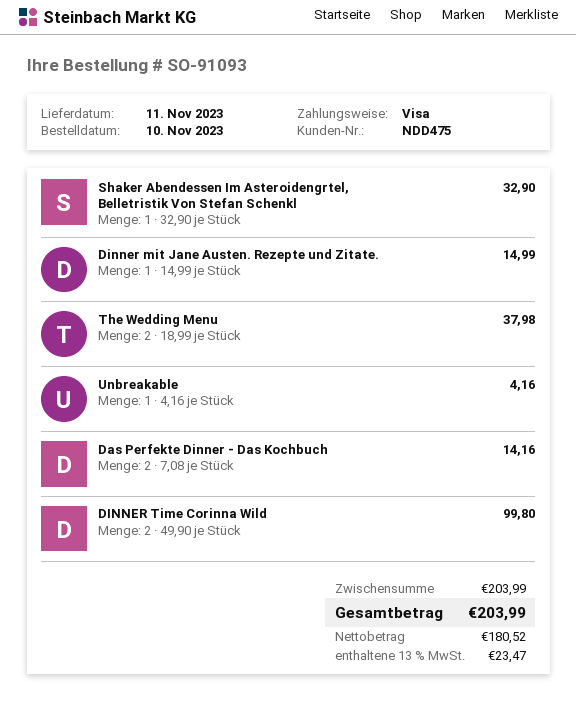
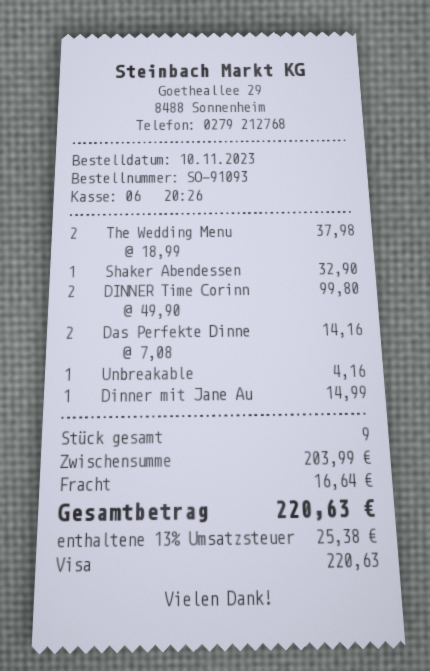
shipping: none -> 16.64
tax: 13% = 23.47 -> 13% = 25.38
total: 203.99 -> 220.63

